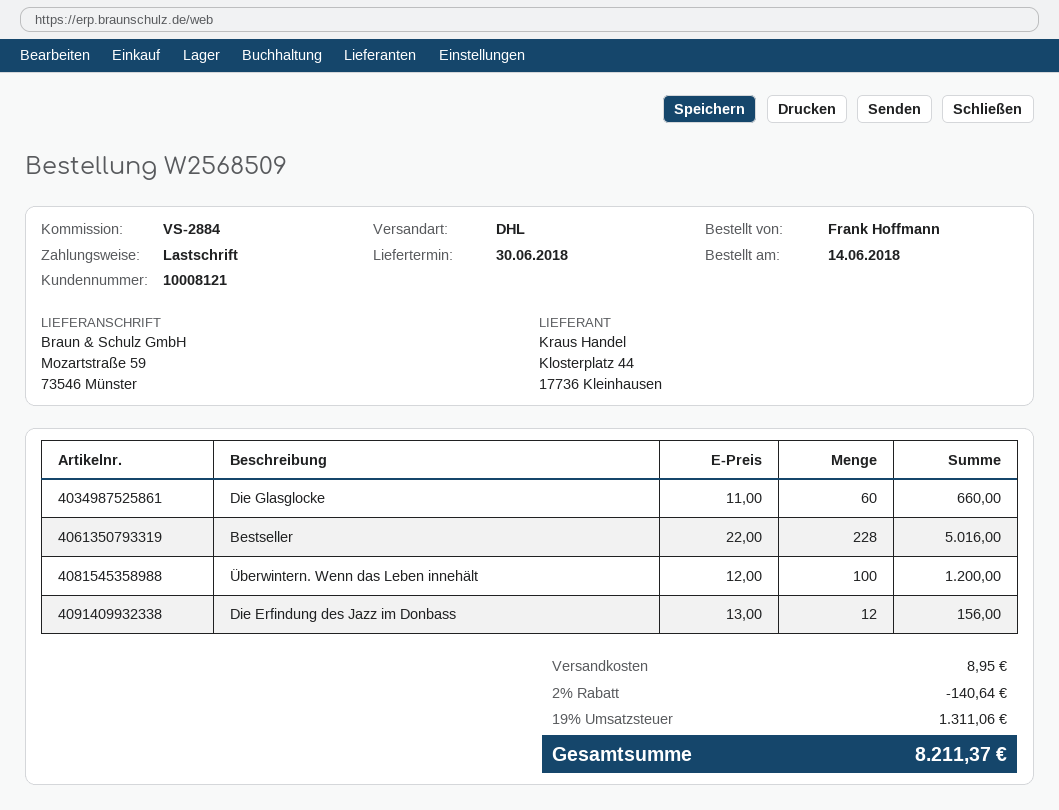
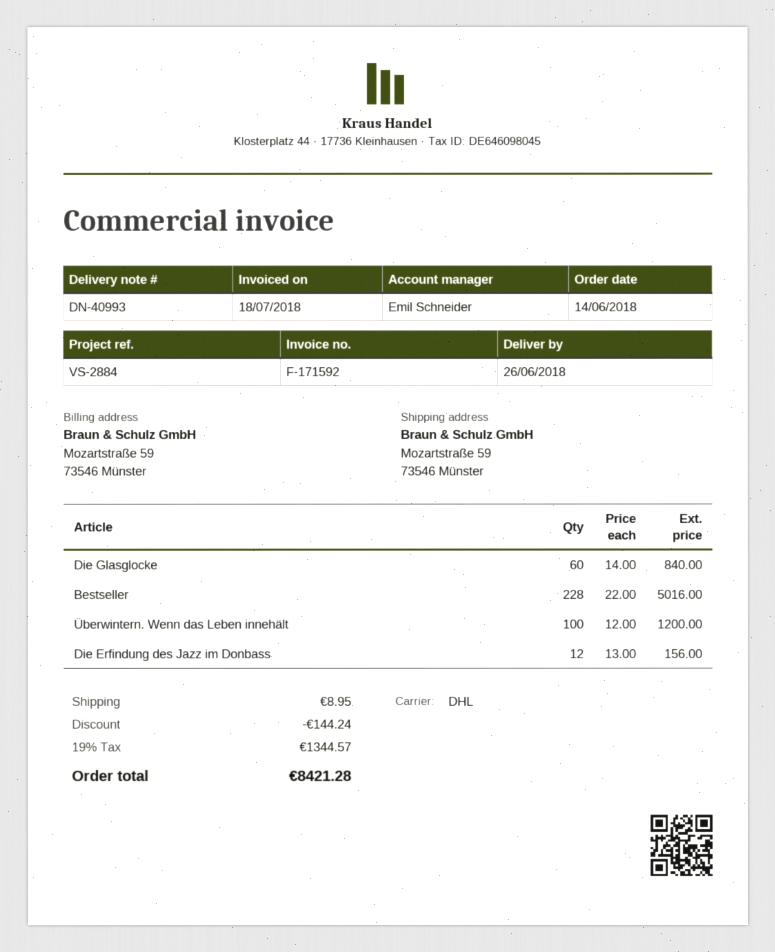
delivery date: 2018-06-30 -> 2018-06-26
Die Glasglocke: 60 x 11.00 = 660.00 -> 60 x 14.00 = 840.00
discount: 140.64 -> 144.24
tax: 19% = 1311.06 -> 19% = 1344.57
total: 8211.37 -> 8421.28

